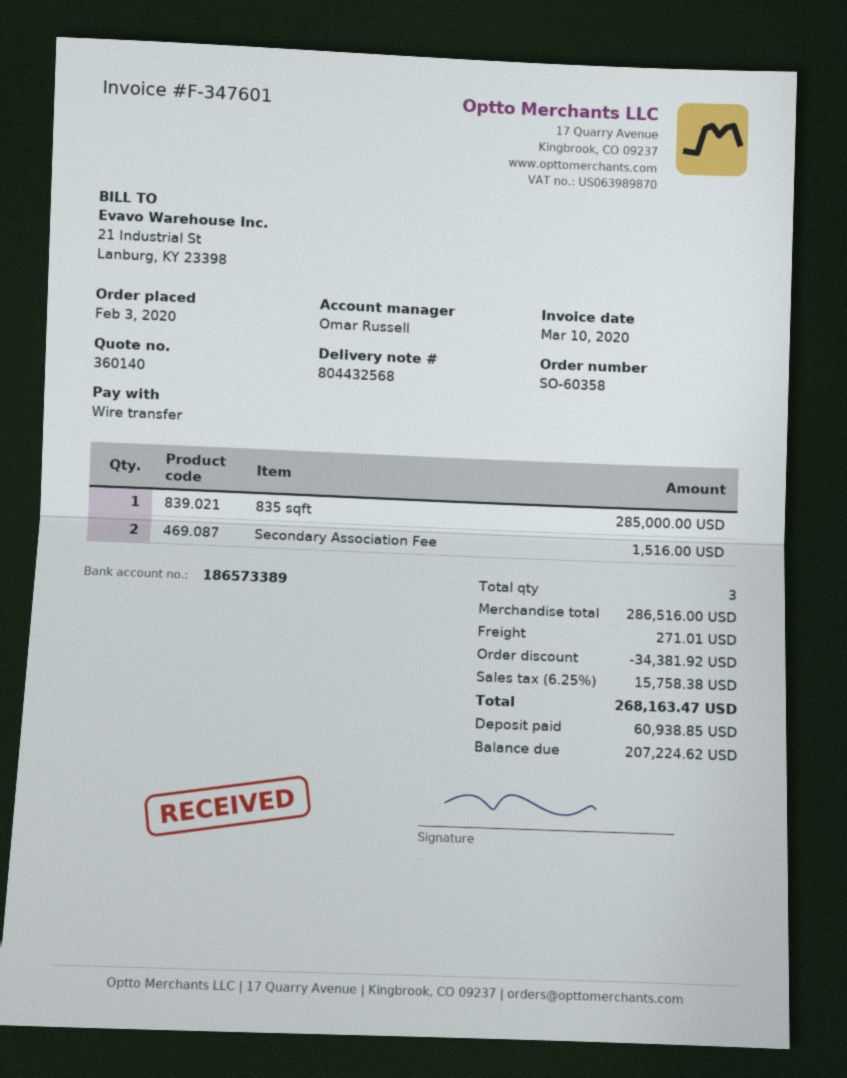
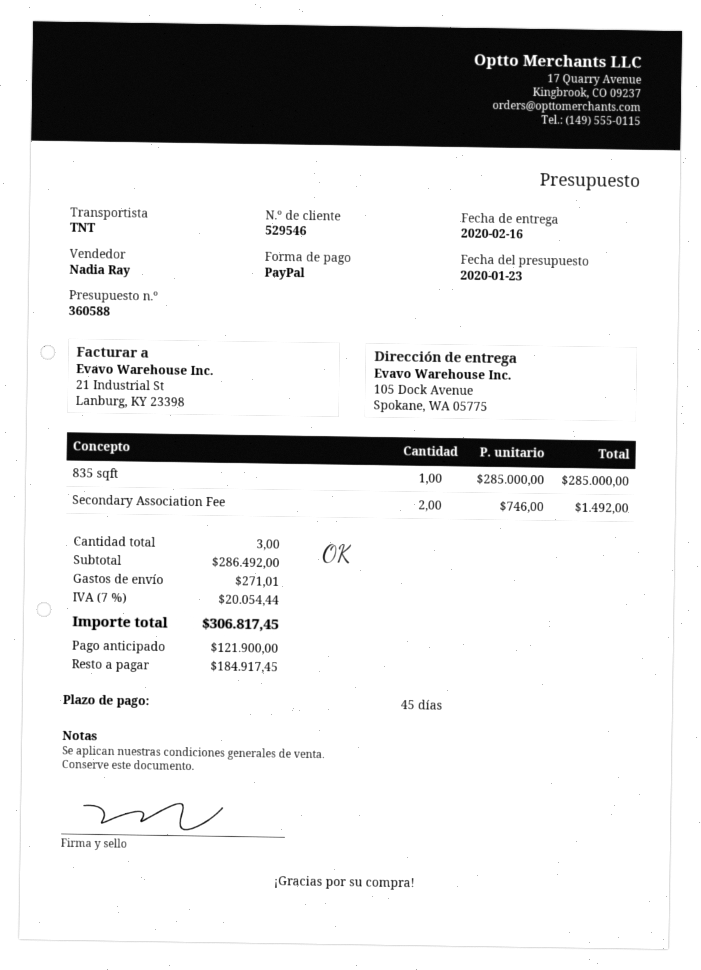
quote number: 360140 -> 360588
sales rep: Omar Russell -> Nadia Ray
payment method: bank transfer -> PayPal
Secondary Association Fee: 2 for 1516.00 -> 2 for 1492.00
subtotal: 286516.00 -> 286492.00
discount: 34381.92 -> none
tax: 6.25% = 15758.38 -> 7% = 20054.44
total: 268163.47 -> 306817.45
deposit: 60938.85 -> 121900.00
balance: 207224.62 -> 184917.45

